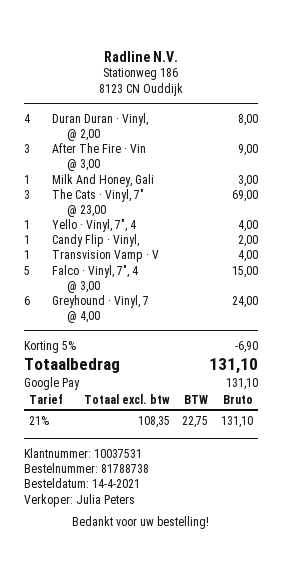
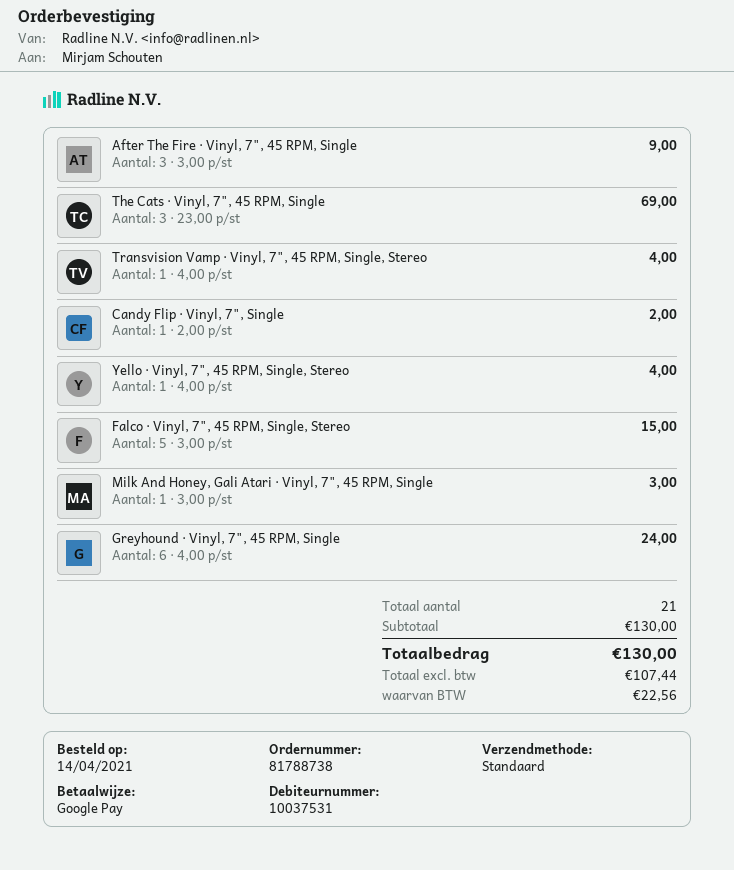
Duran Duran · Vinyl,: 4 x 2.00 = 8.00 -> none
discount: 5% = 6.90 -> none
net: 108.35 -> 107.44
tax: 22.75 -> 22.56
total: 131.10 -> 130.00

